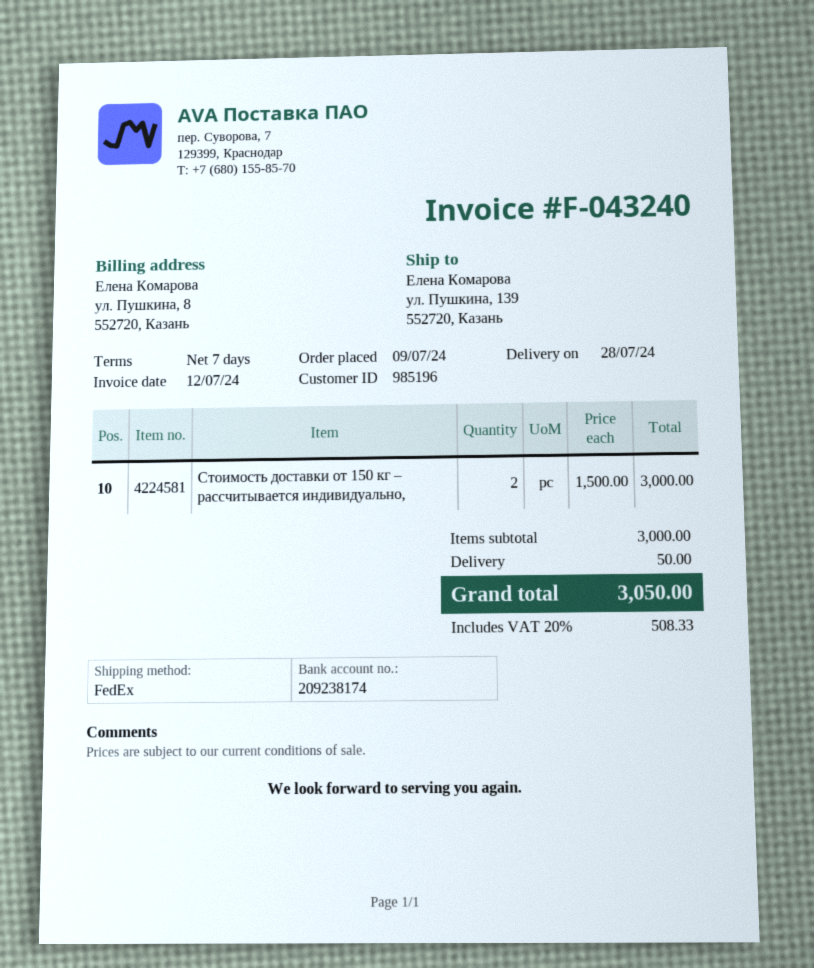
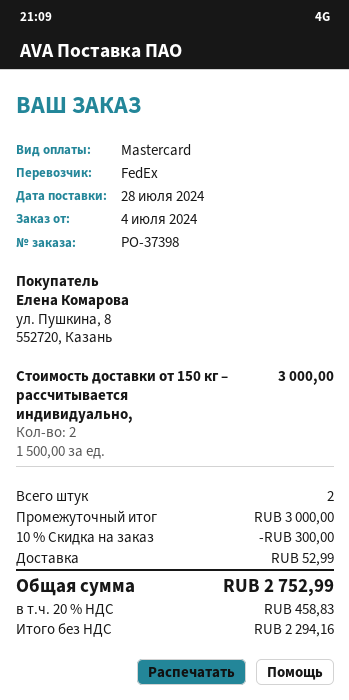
order date: 2024-07-09 -> 2024-07-04
discount: none -> 10% = 300.00
shipping: 50.00 -> 52.99
tax: 20% = 508.33 -> 20% = 458.83
total: 3050.00 -> 2752.99

